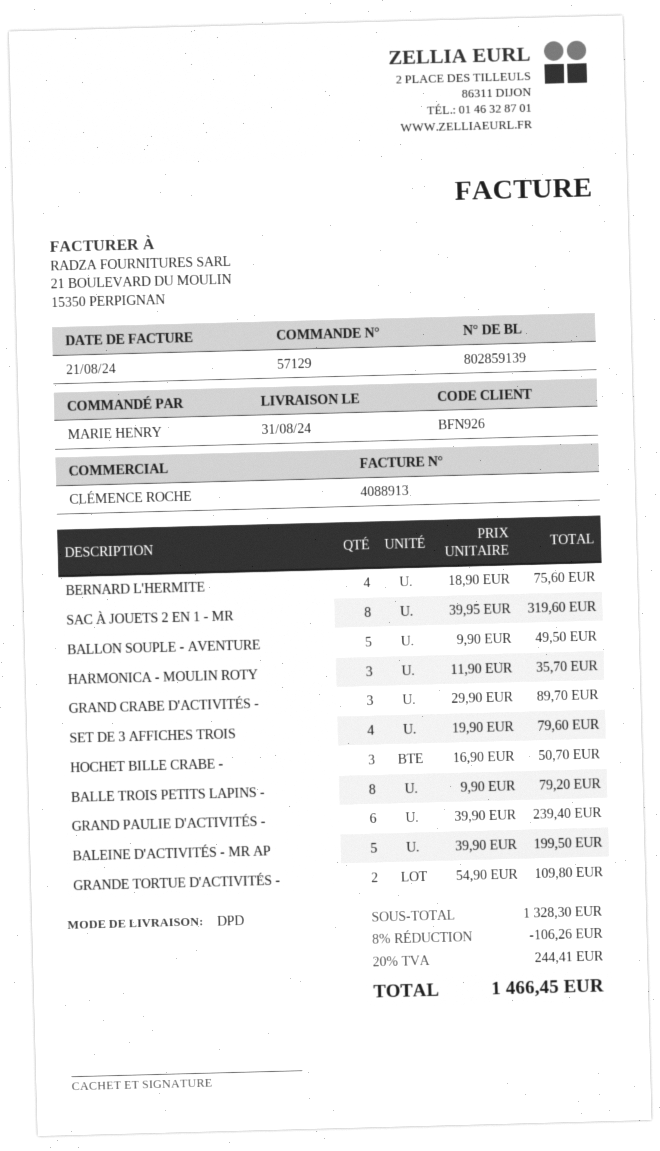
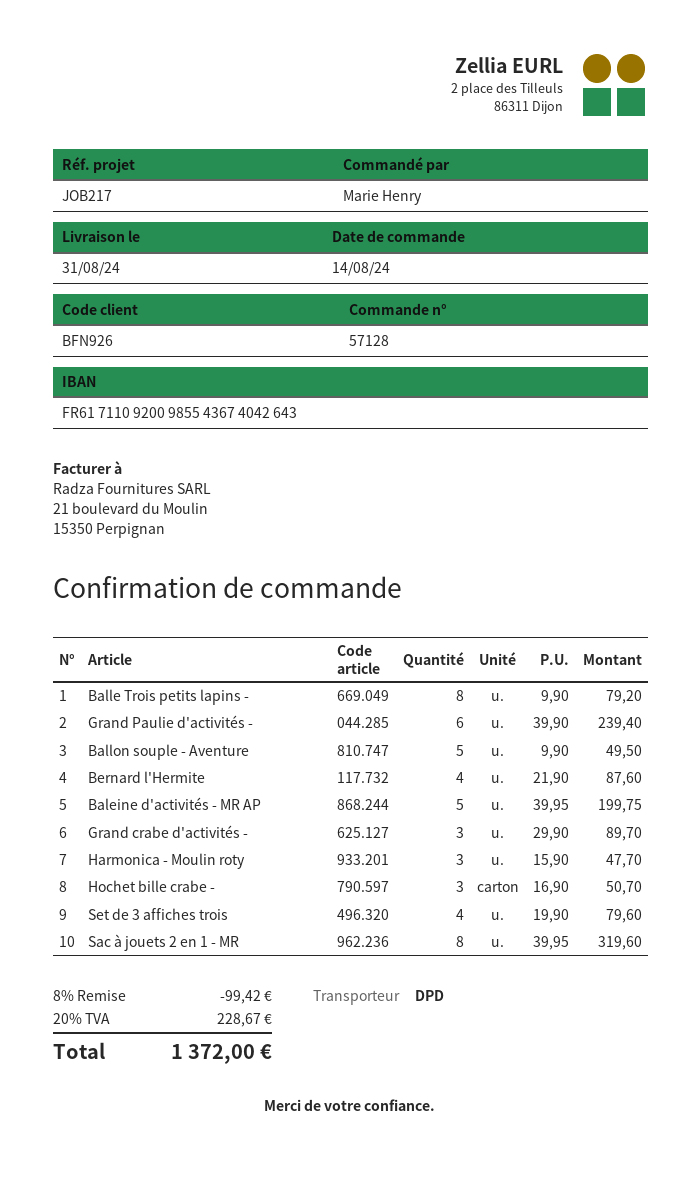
order number: 57129 -> 57128
BERNARD L'HERMITE: 4 x 18.90 = 75.60 -> 4 x 21.90 = 87.60
HARMONICA - MOULIN ROTY: 3 x 11.90 = 35.70 -> 3 x 15.90 = 47.70
BALEINE D'ACTIVITÉS - MR AP: 5 x 39.90 = 199.50 -> 5 x 39.95 = 199.75
GRANDE TORTUE D'ACTIVITÉS -: 2 x 54.90 = 109.80 -> none
discount: 8% = 106.26 -> 8% = 99.42
tax: 20% = 244.41 -> 20% = 228.67
total: 1466.45 -> 1372.00

